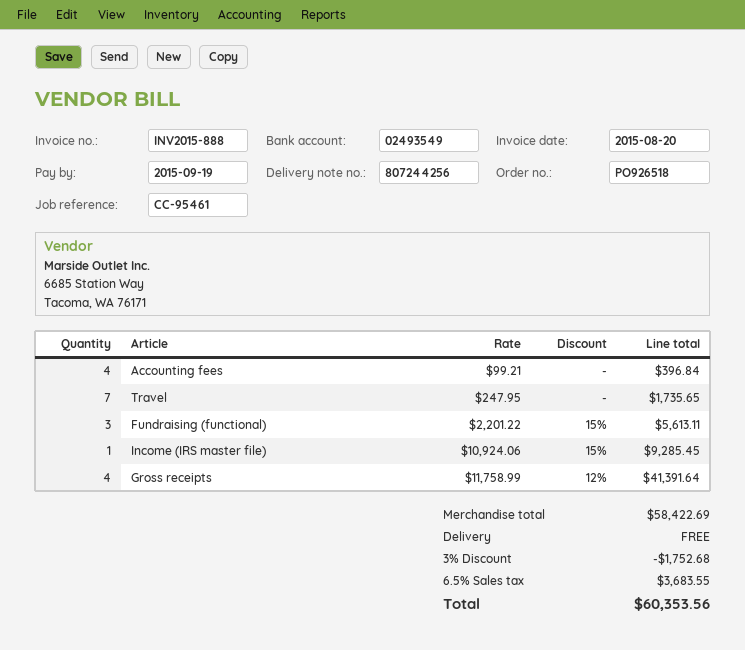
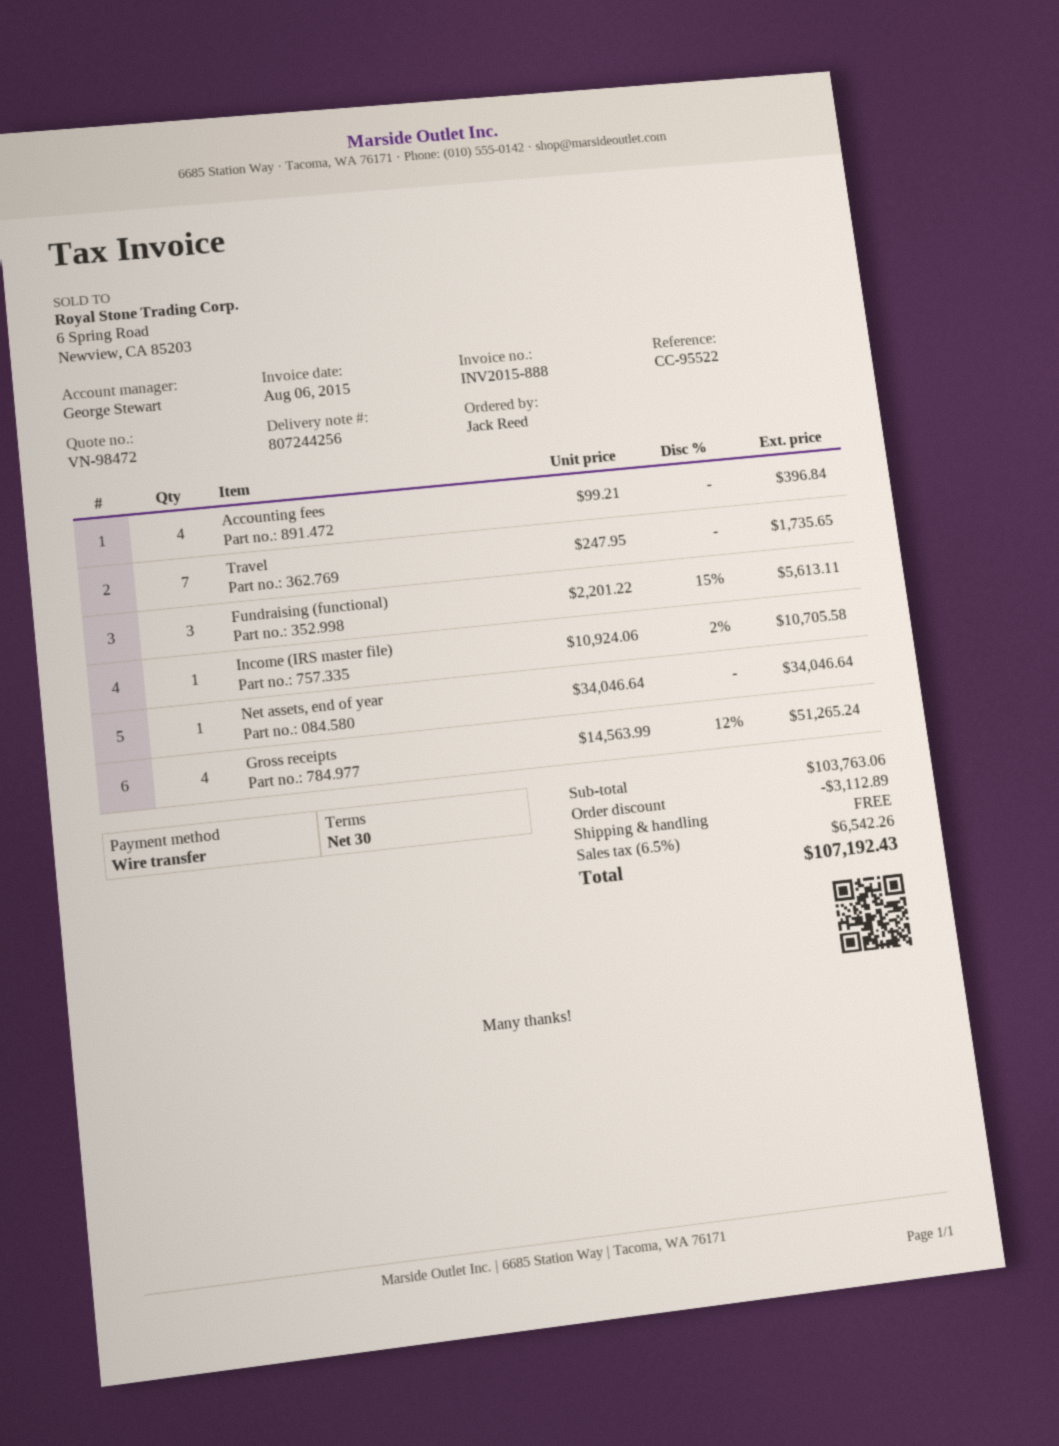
invoice date: 2015-08-20 -> 2015-08-06
reference: CC-95461 -> CC-95522
Income (IRS master file): 1 x 10924.06 - 15% = 9285.45 -> 1 x 10924.06 - 2% = 10705.58
Gross receipts: 4 x 11758.99 - 12% = 41391.64 -> 4 x 14563.99 - 12% = 51265.24
Net assets, end of year: none -> 1 x 34046.64 = 34046.64
subtotal: 58422.69 -> 103763.06
discount: 1752.68 -> 3112.89
tax: 6.5% = 3683.55 -> 6.5% = 6542.26
total: 60353.56 -> 107192.43

